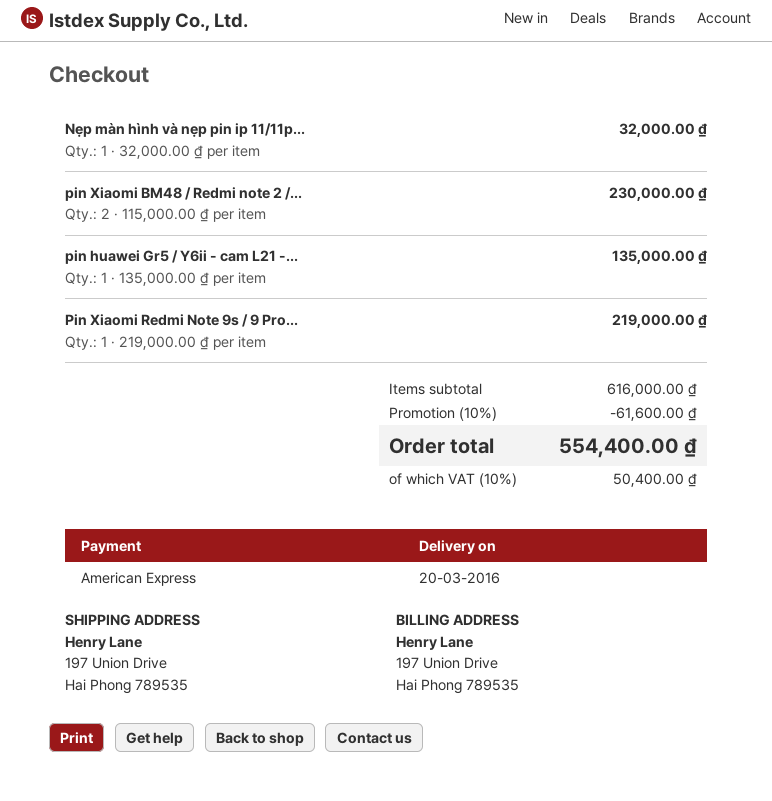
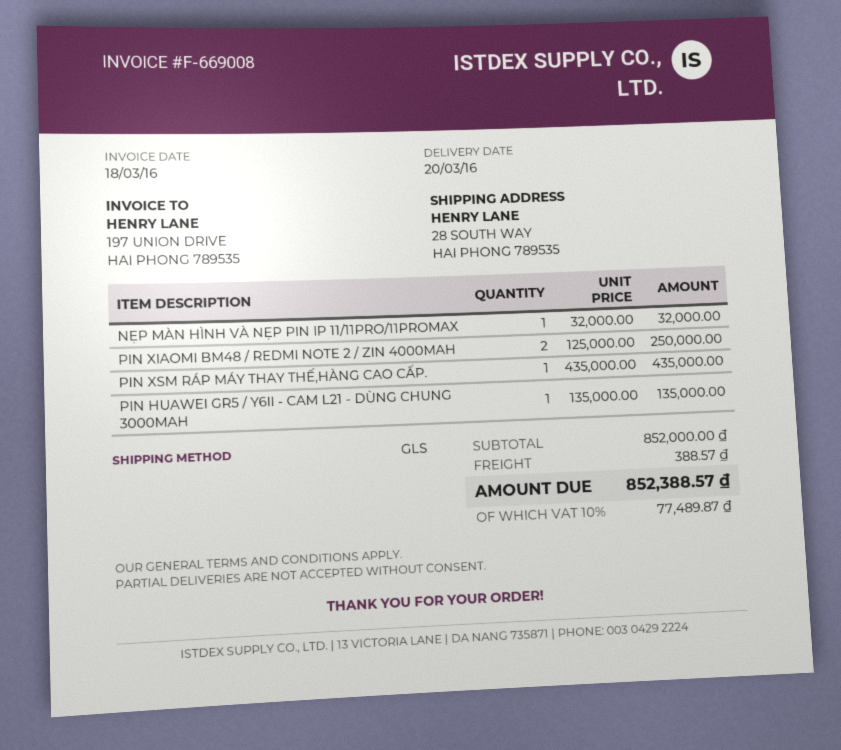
ship to: 197 Union Drive, Hai Phong 789535 -> 28 SOUTH WAY, HAI PHONG 789535
pin Xiaomi BM48 / Redmi note 2 /...: 2 x 115000.00 = 230000.00 -> 2 x 125000.00 = 250000.00
Pin Xiaomi Redmi Note 9s / 9 Pro...: 1 x 219000.00 = 219000.00 -> none
PIN XSM RÁP MÁY THAY THẾ,HÀNG CAO CẤP.: none -> 1 x 435000.00 = 435000.00
subtotal: 616000.00 -> 852000.00
discount: 10% = 61600.00 -> none
shipping: none -> 388.57
tax: 10% = 50400.00 -> 10% = 77489.87
total: 554400.00 -> 852388.57

